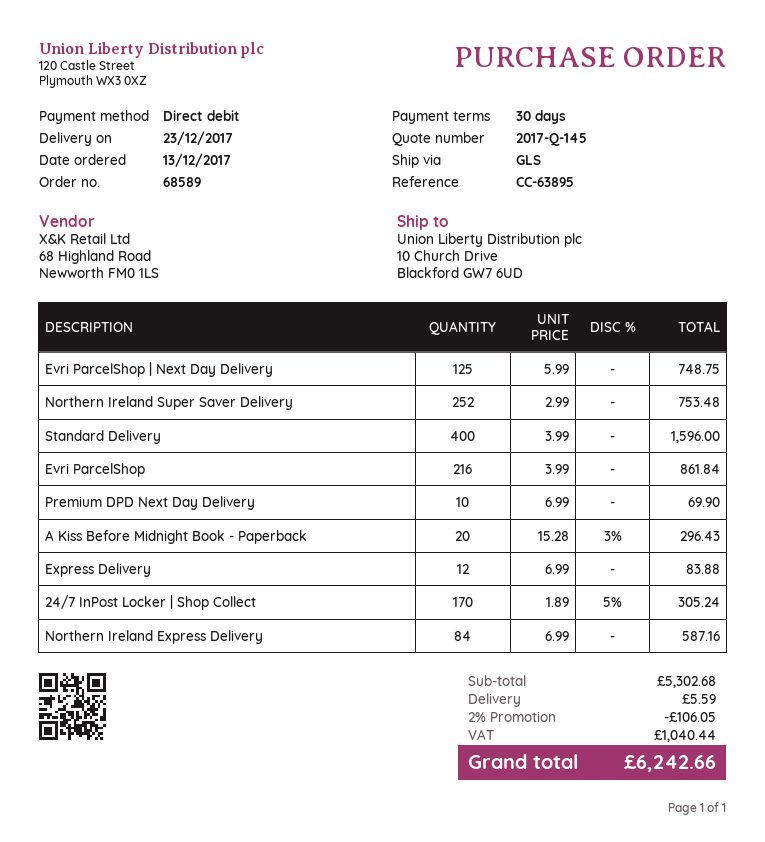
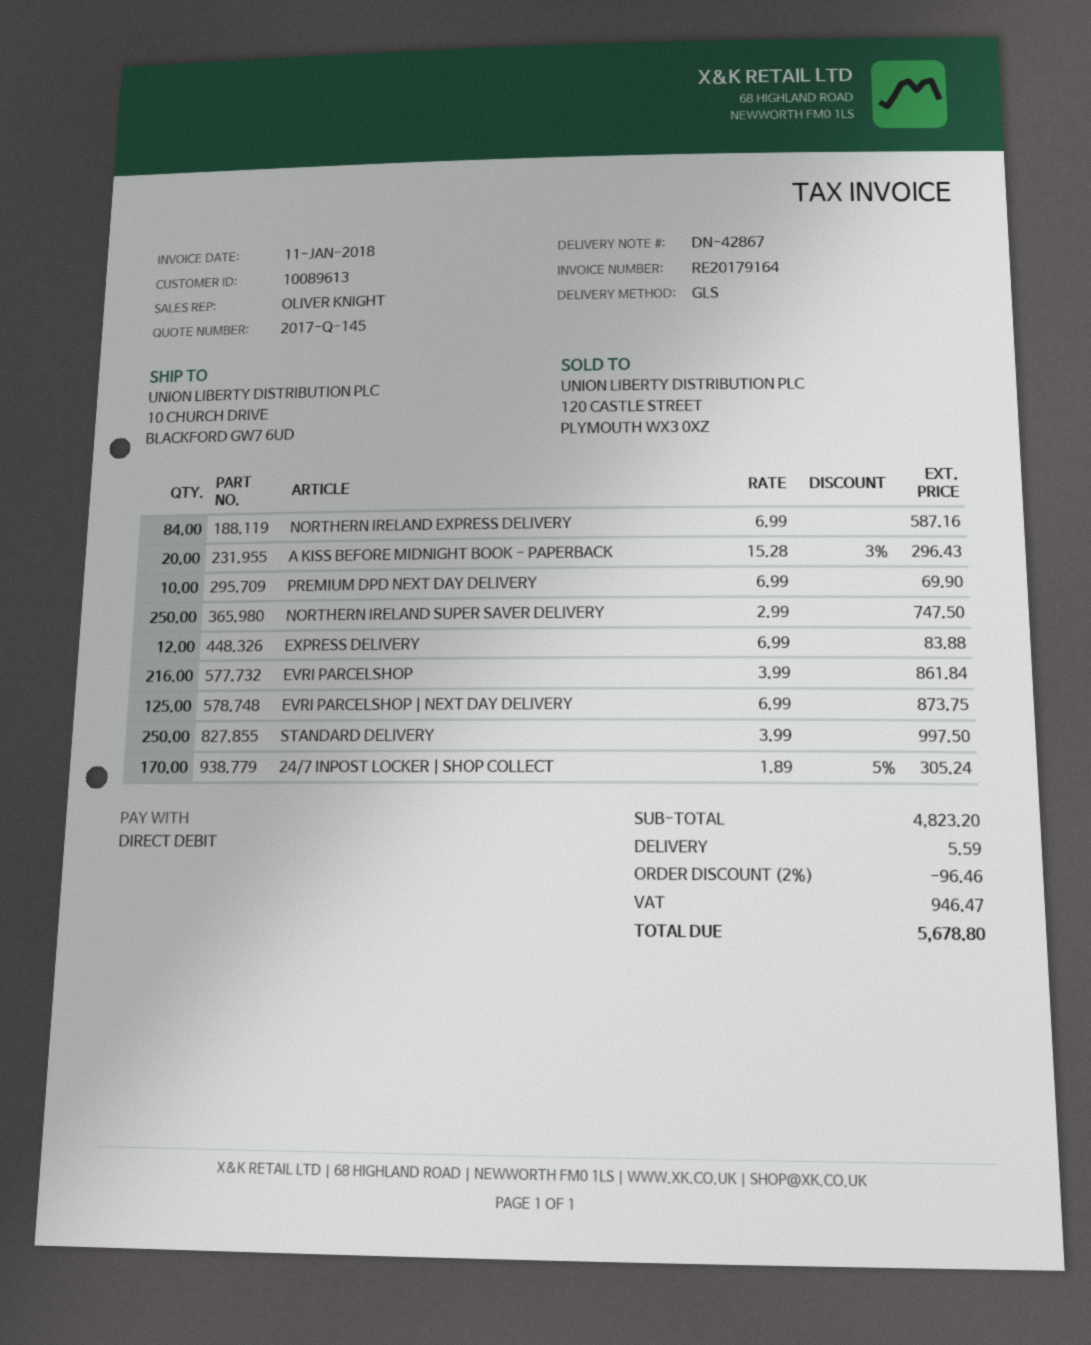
Evri ParcelShop | Next Day Delivery: 125 x 5.99 = 748.75 -> 125 x 6.99 = 873.75
Northern Ireland Super Saver Delivery: 252 x 2.99 = 753.48 -> 250 x 2.99 = 747.50
Standard Delivery: 400 x 3.99 = 1596.00 -> 250 x 3.99 = 997.50
subtotal: 5302.68 -> 4823.20
discount: 2% = 106.05 -> 2% = 96.46
tax: 1040.44 -> 946.47
total: 6242.66 -> 5678.80

